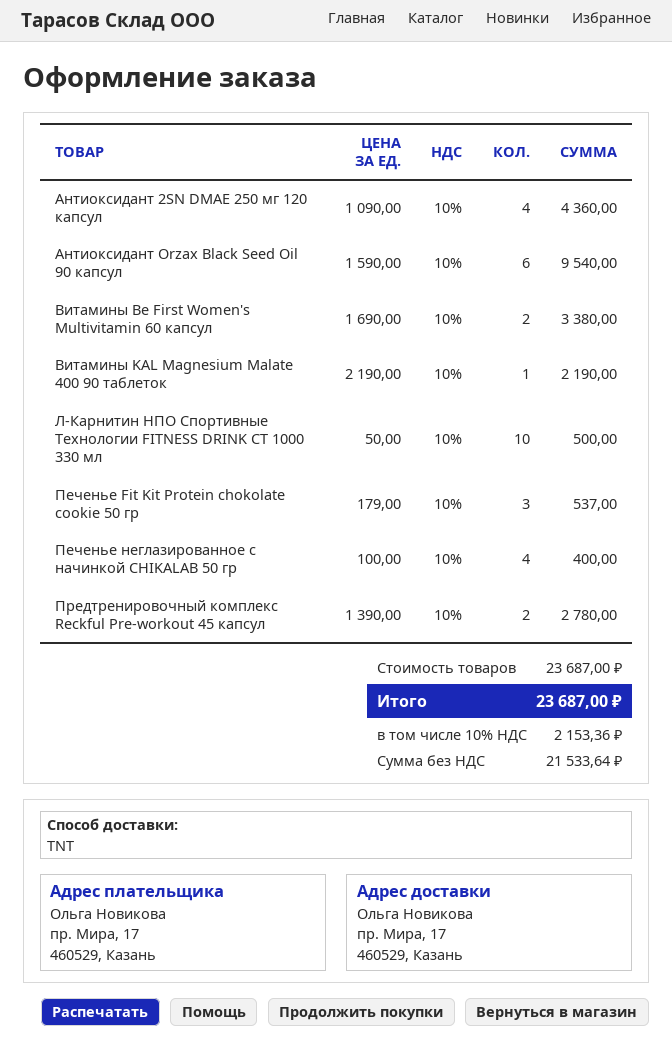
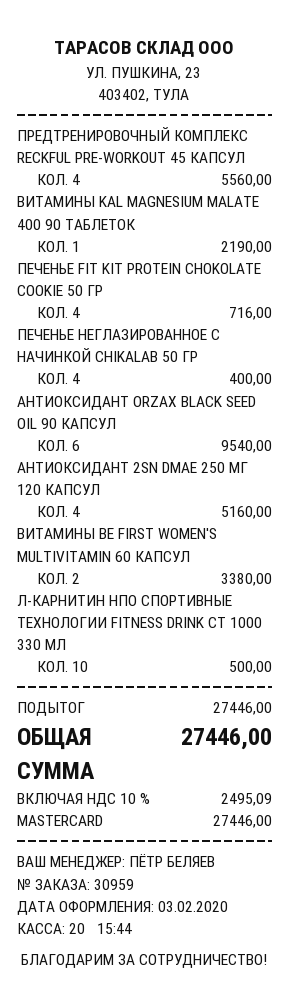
Антиоксидант 2SN DMAE 250 мг 120 капсул: 4 for 4360.00 -> 4 for 5160.00
Печенье Fit Kit Protein chokolate сookie 50 гр: 3 for 537.00 -> 4 for 716.00
Предтренировочный комплекс Reckful Pre-workout 45 капсул: 2 for 2780.00 -> 4 for 5560.00
subtotal: 23687.00 -> 27446.00
tax: 10% = 2153.36 -> 10% = 2495.09
total: 23687.00 -> 27446.00

